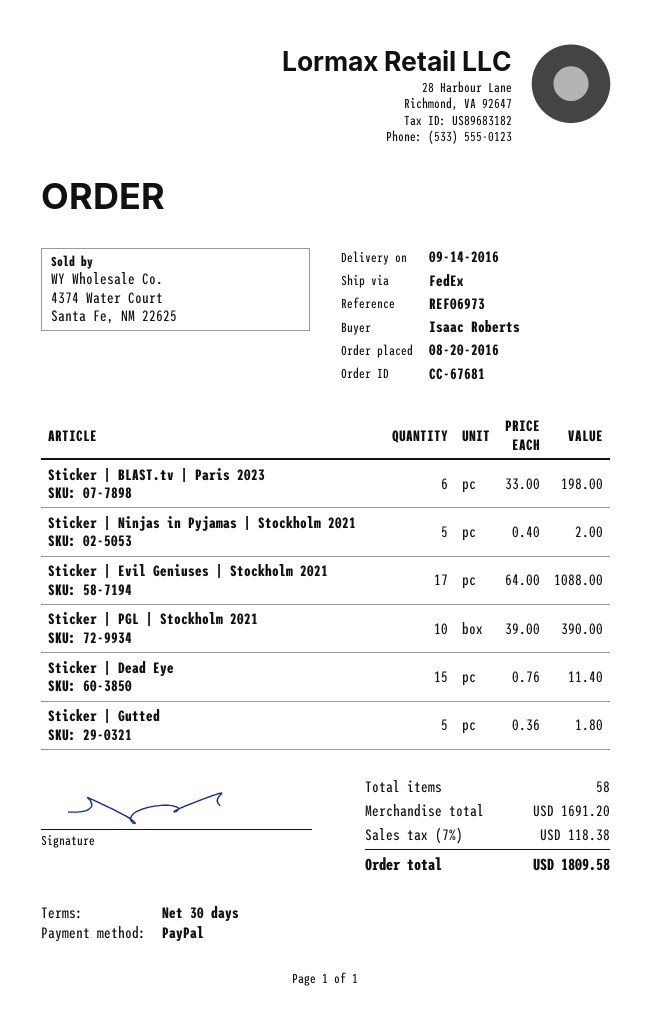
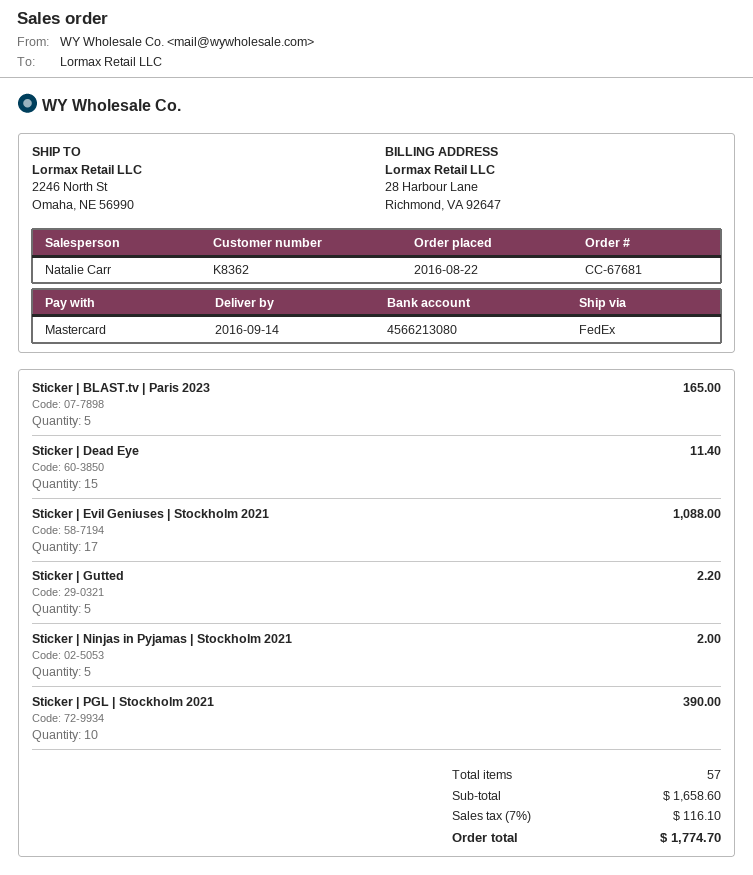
order date: 2016-08-20 -> 2016-08-22
payment method: PayPal -> Mastercard
Sticker | BLAST.tv | Paris 2023: 6 for 198.00 -> 5 for 165.00
Sticker | Gutted: 5 for 1.80 -> 5 for 2.20
total quantity: 58 -> 57
subtotal: 1691.20 -> 1658.60
tax: 7% = 118.38 -> 7% = 116.10
total: 1809.58 -> 1774.70

